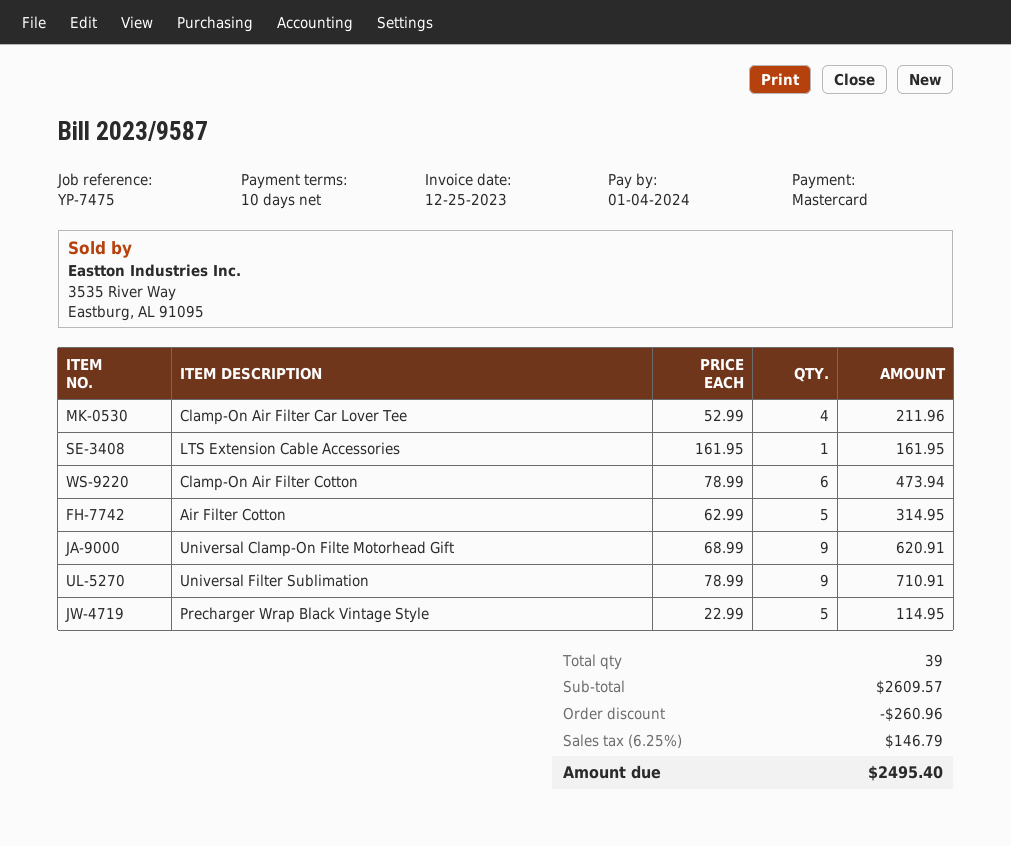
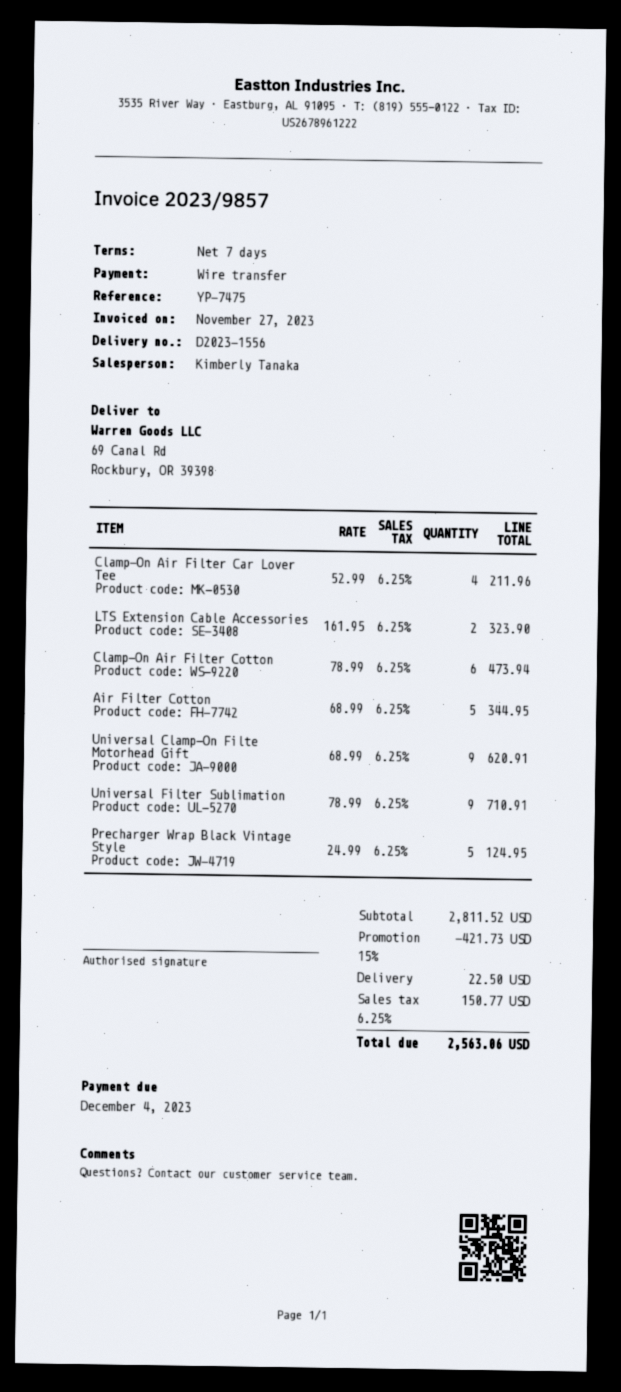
invoice number: 2023/9587 -> 2023/9857
invoice date: 2023-12-25 -> 2023-11-27
payment terms: 10 days -> 7 days
due date: 2024-01-04 -> 2023-12-04
payment method: Mastercard -> bank transfer
LTS Extension Cable Accessories: 1 x 161.95 = 161.95 -> 2 x 161.95 = 323.90
Air Filter Cotton: 5 x 62.99 = 314.95 -> 5 x 68.99 = 344.95
Precharger Wrap Black Vintage Style: 5 x 22.99 = 114.95 -> 5 x 24.99 = 124.95
subtotal: 2609.57 -> 2811.52
discount: 260.96 -> 421.73
shipping: none -> 22.50
tax: 6.25% = 146.79 -> 6.25% = 150.77
total: 2495.40 -> 2563.06

